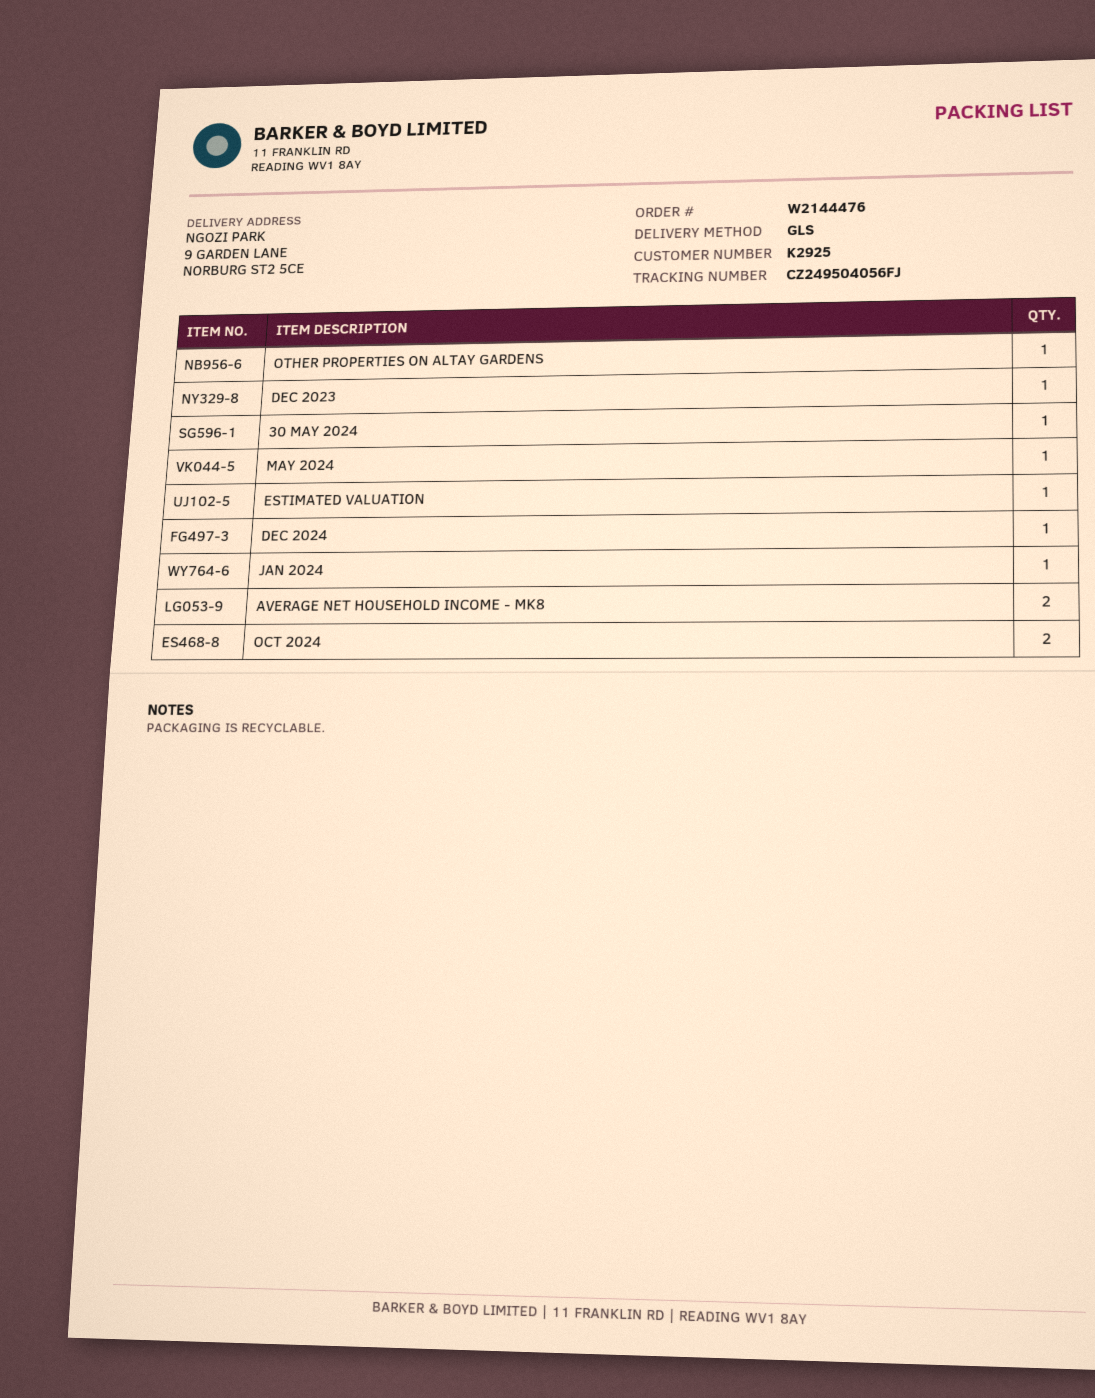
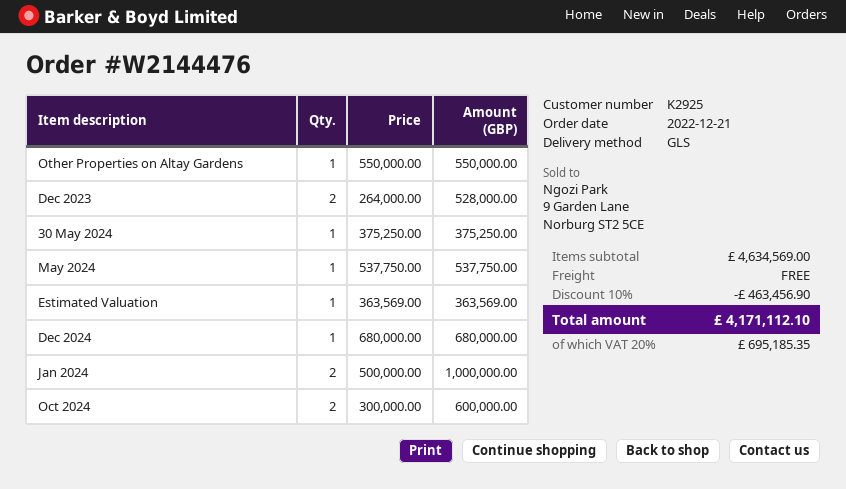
DEC 2023: 1 -> 2
JAN 2024: 1 -> 2
AVERAGE NET HOUSEHOLD INCOME - MK8: 2 -> none

